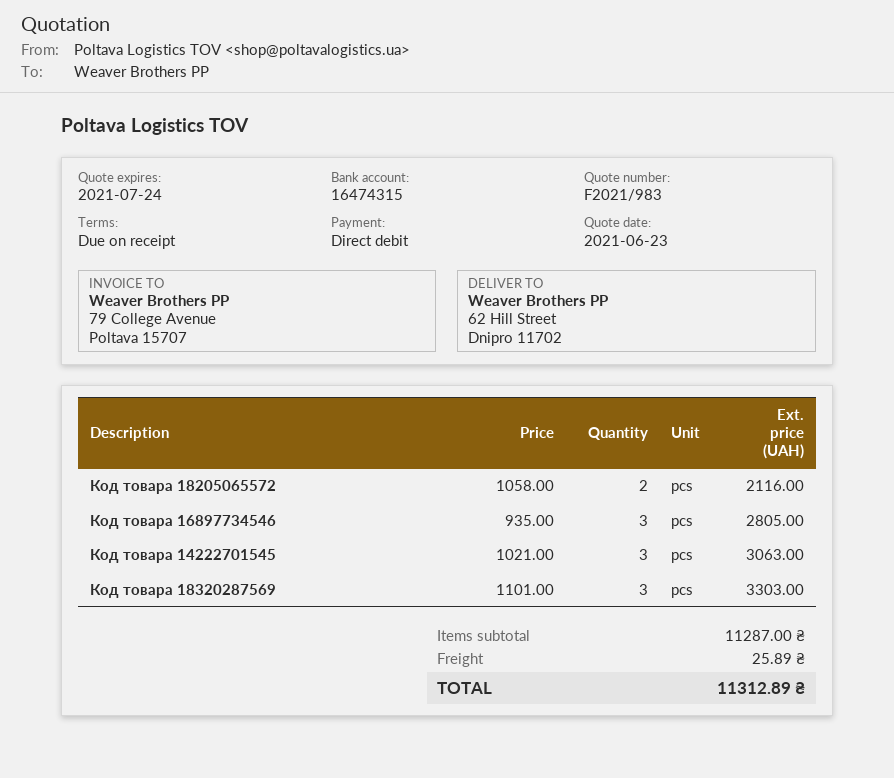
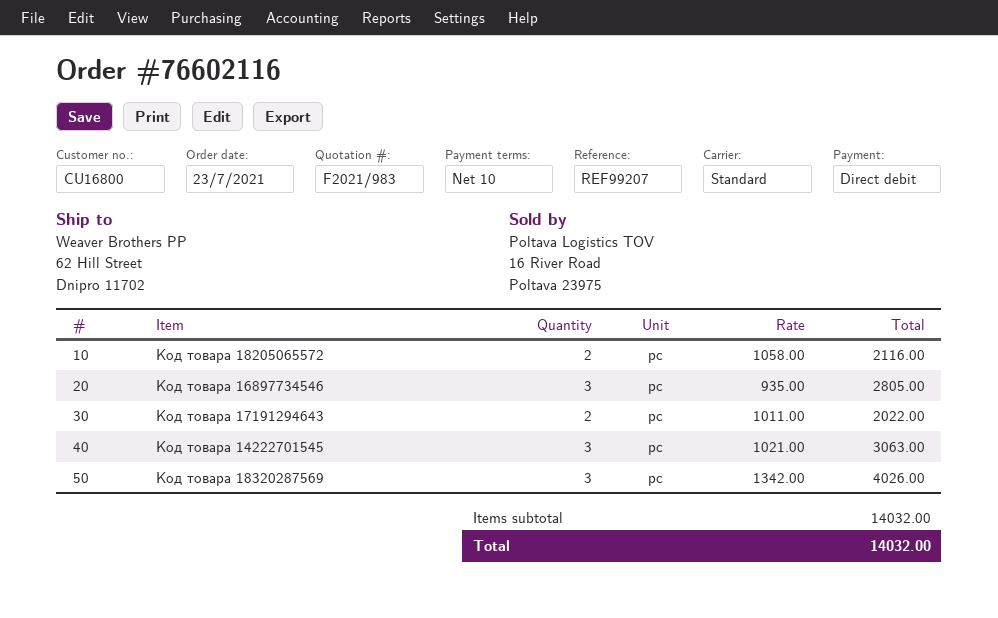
payment terms: on receipt -> 10 days
Код товара 18320287569: 3 x 1101.00 = 3303.00 -> 3 x 1342.00 = 4026.00
Код товара 17191294643: none -> 2 x 1011.00 = 2022.00
subtotal: 11287.00 -> 14032.00
shipping: 25.89 -> none
total: 11312.89 -> 14032.00

